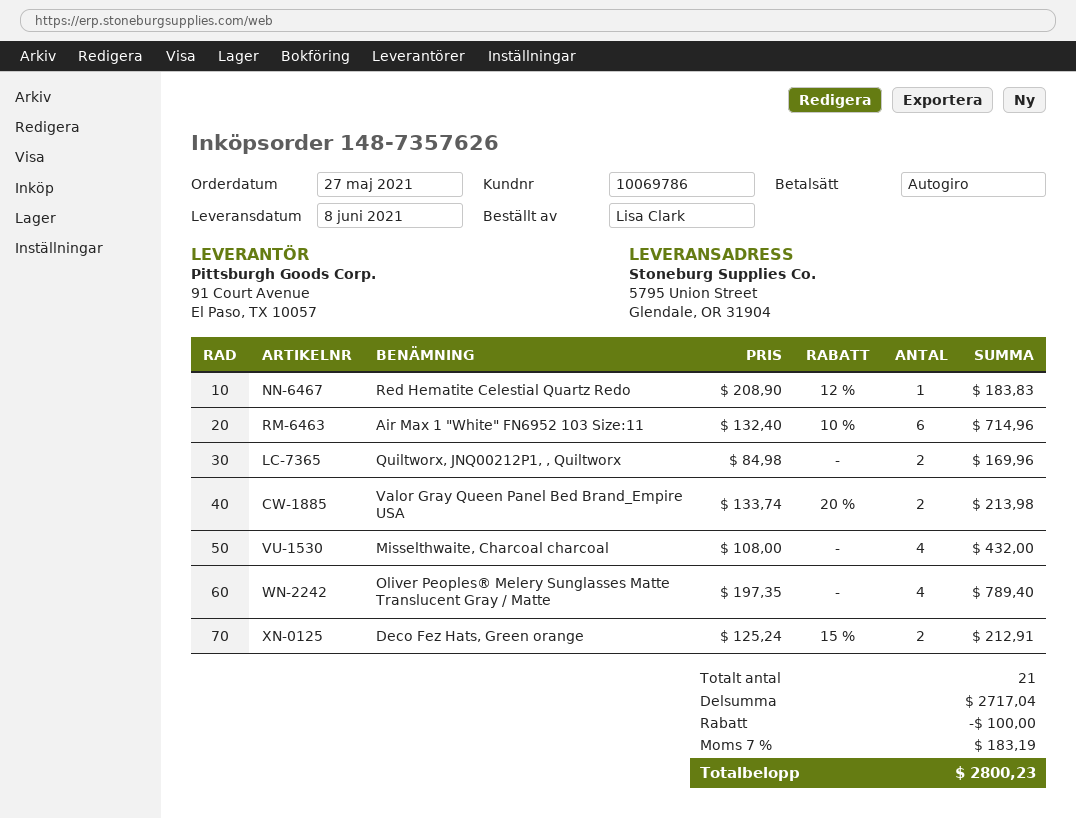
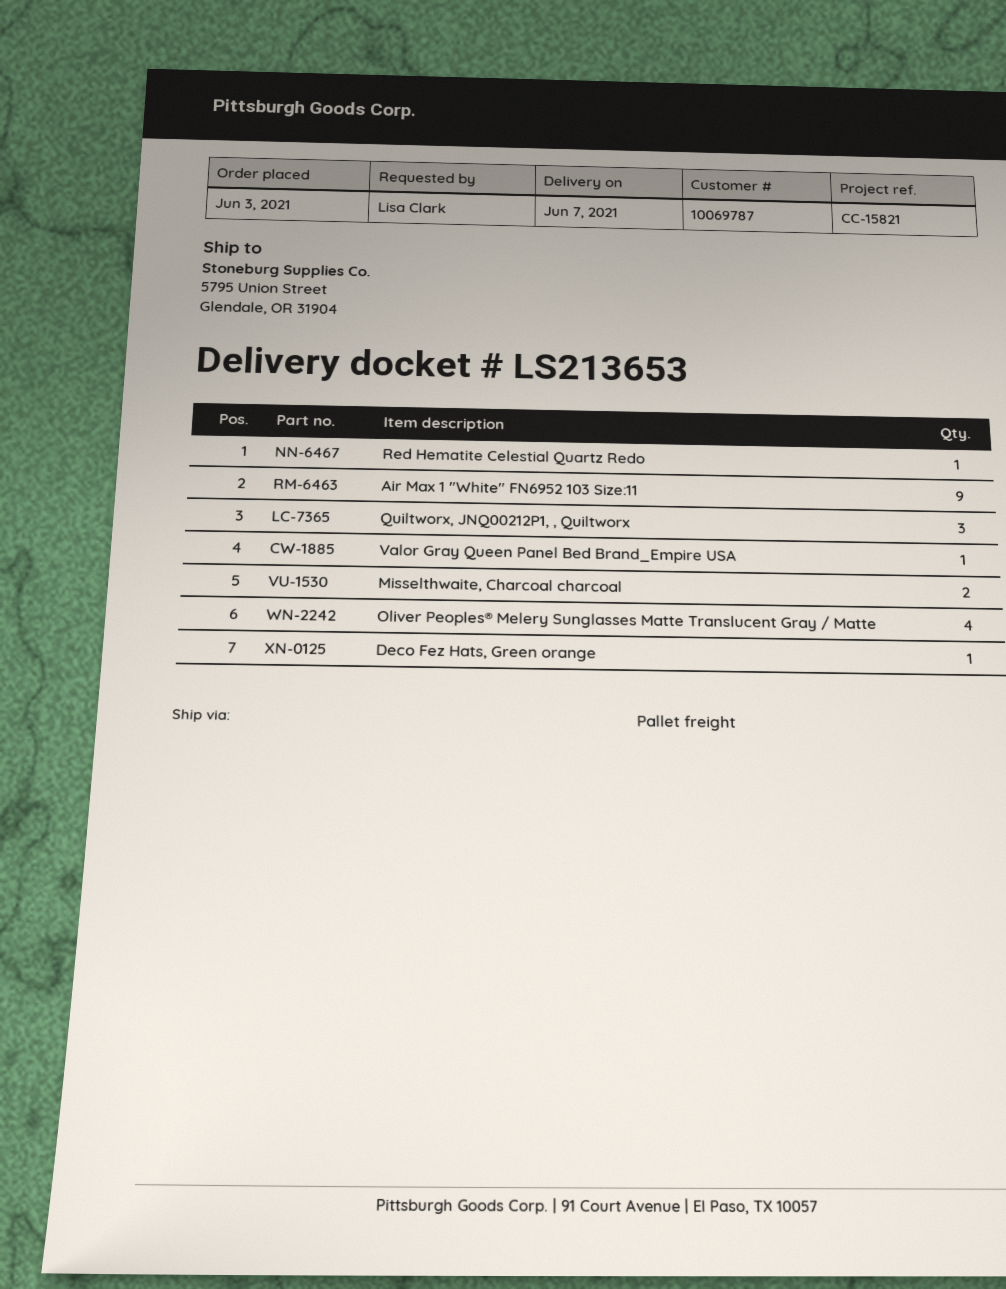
order date: 2021-05-27 -> 2021-06-03
delivery date: 2021-06-08 -> 2021-06-07
customer number: 10069786 -> 10069787
Air Max 1 "White" FN6952 103 Size:11: 6 -> 9
Quiltworx, JNQ00212P1, , Quiltworx: 2 -> 3
Valor Gray Queen Panel Bed Brand_Empire USA: 2 -> 1
Misselthwaite, Charcoal charcoal: 4 -> 2
Deco Fez Hats, Green orange: 2 -> 1

